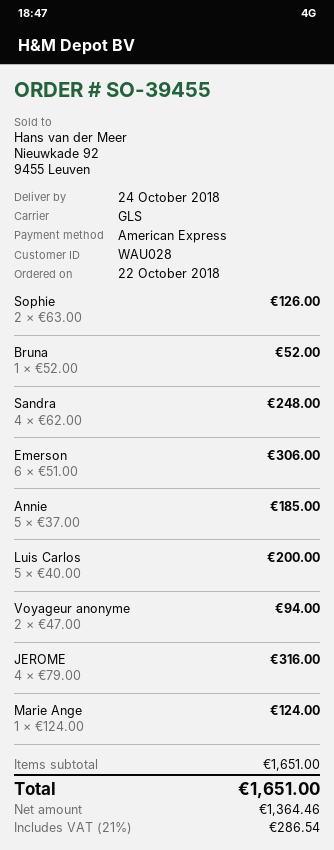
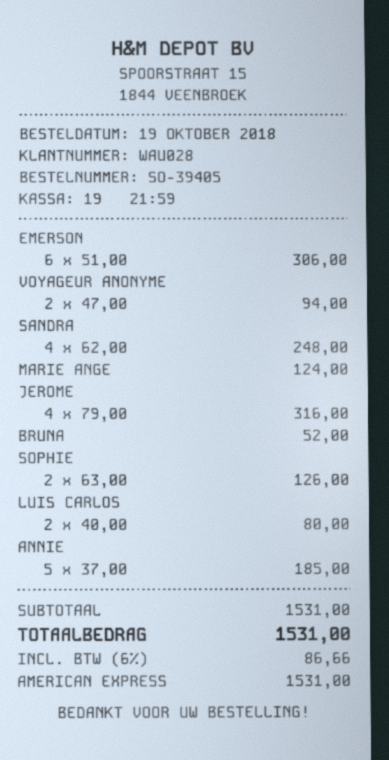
order number: SO-39455 -> SO-39405
order date: 2018-10-22 -> 2018-10-19
Luis Carlos: 5 x 40.00 = 200.00 -> 2 x 40.00 = 80.00
subtotal: 1651.00 -> 1531.00
tax: 21% = 286.54 -> 6% = 86.66
total: 1651.00 -> 1531.00

